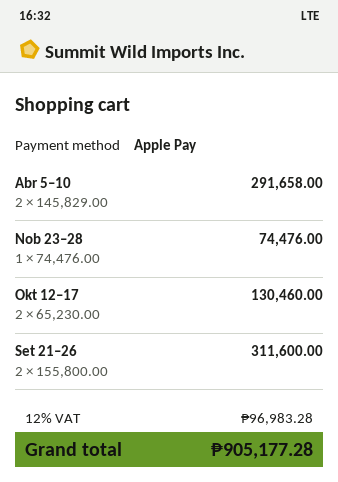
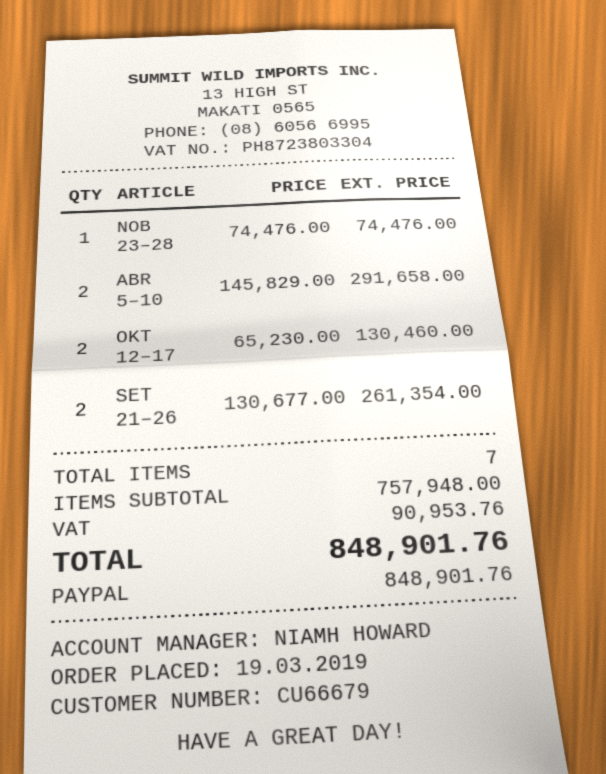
payment method: Apple Pay -> PayPal
Set 21–26: 2 x 155800.00 = 311600.00 -> 2 x 130677.00 = 261354.00
tax: 96983.28 -> 90953.76
total: 905177.28 -> 848901.76

